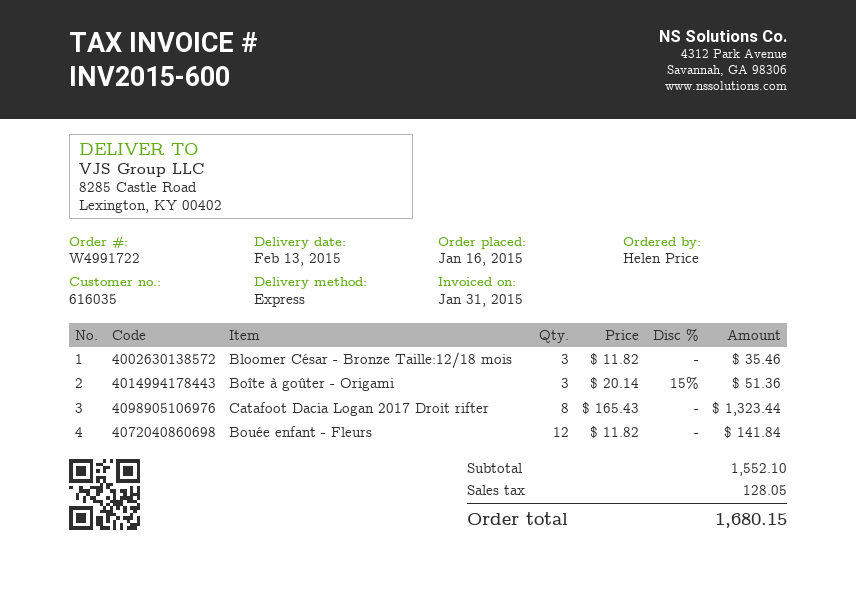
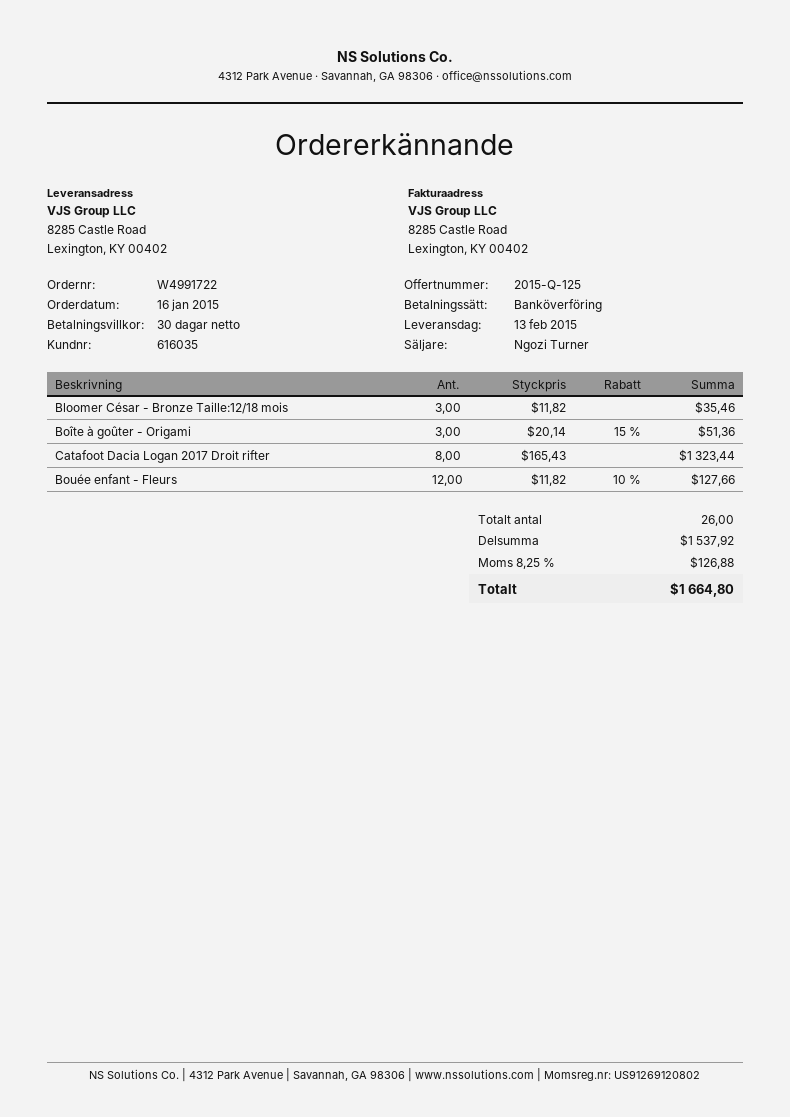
Bouée enfant - Fleurs: 12 x 11.82 = 141.84 -> 12 x 11.82 - 10% = 127.66
subtotal: 1552.10 -> 1537.92
tax: 128.05 -> 126.88
total: 1680.15 -> 1664.80

